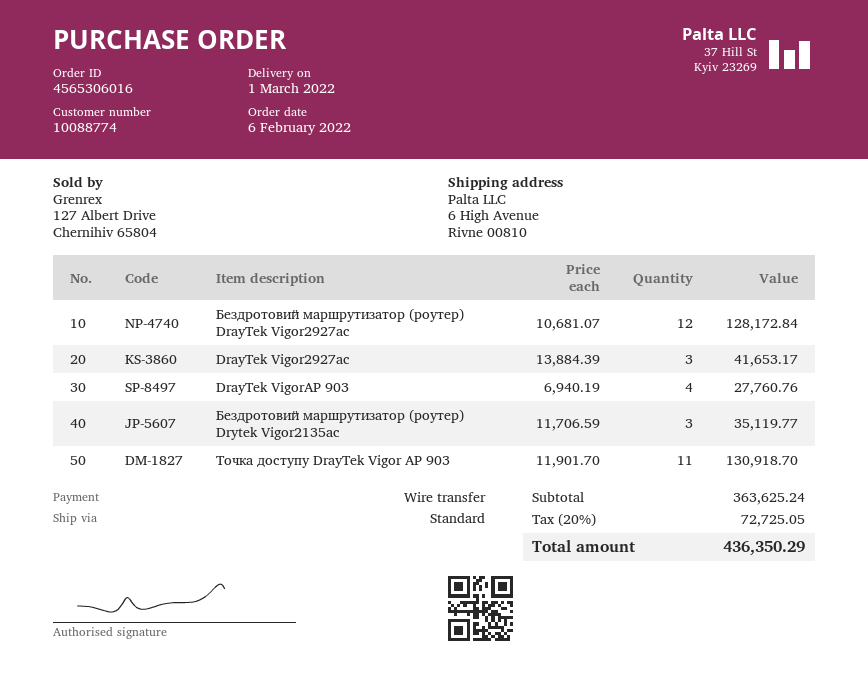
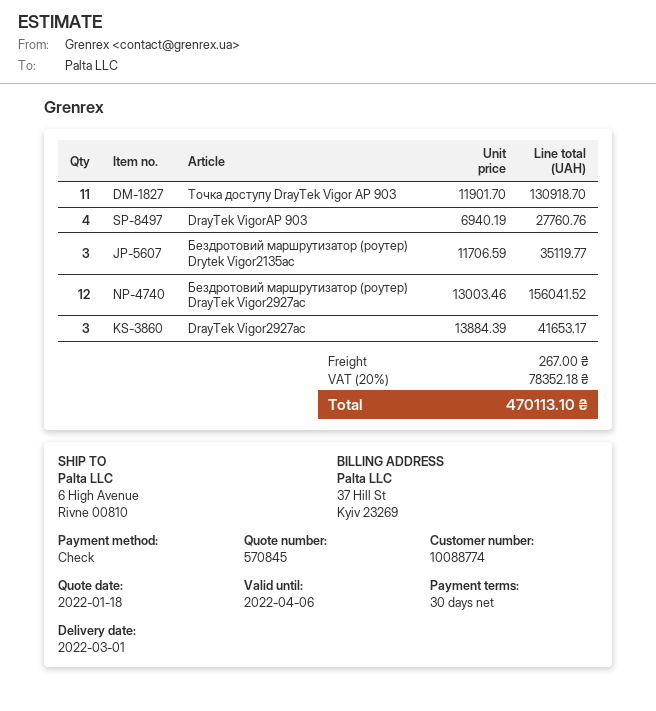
payment method: bank transfer -> cheque
Бездротовий маршрутизатор (роутер) DrayTek Vigor2927ac: 12 x 10681.07 = 128172.84 -> 12 x 13003.46 = 156041.52
shipping: none -> 267.00
tax: 20% = 72725.05 -> 20% = 78352.18
total: 436350.29 -> 470113.10

